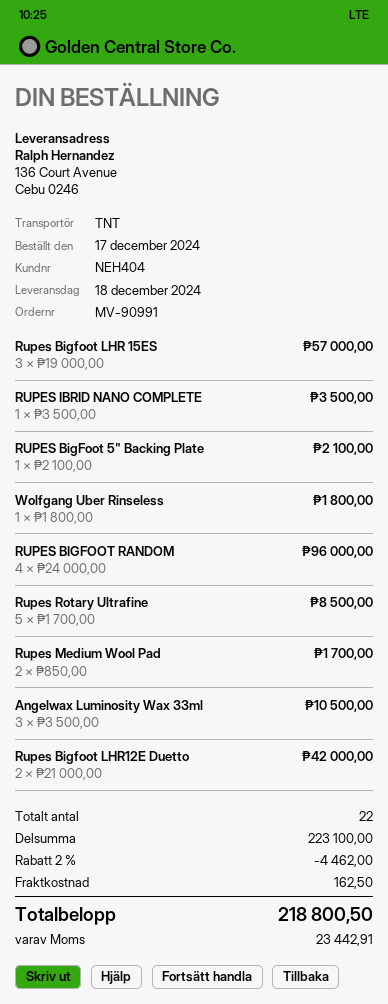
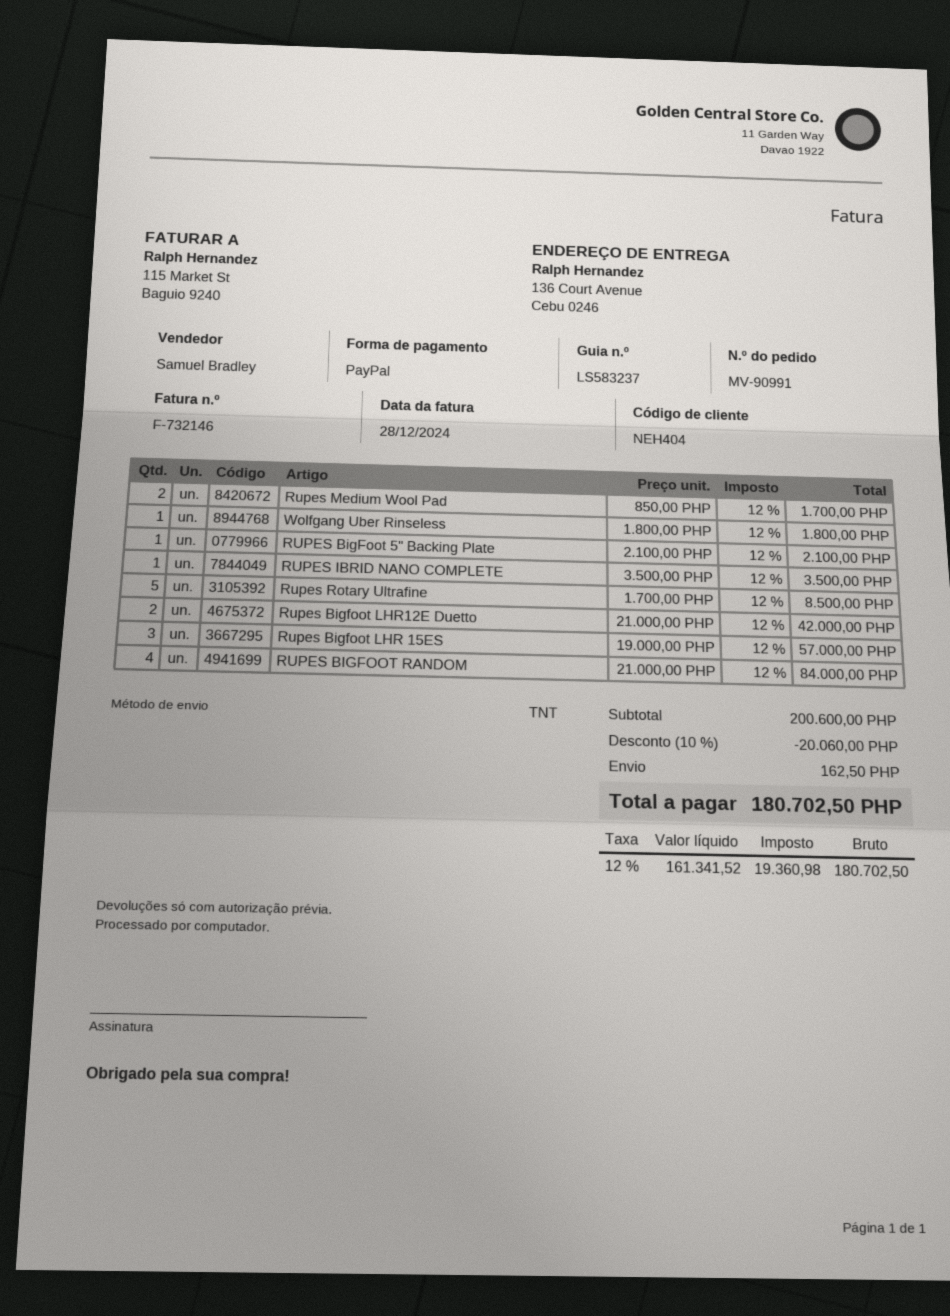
RUPES BIGFOOT RANDOM: 4 x 24000.00 = 96000.00 -> 4 x 21000.00 = 84000.00
Angelwax Luminosity Wax 33ml: 3 x 3500.00 = 10500.00 -> none
subtotal: 223100.00 -> 200600.00
discount: 2% = 4462.00 -> 10% = 20060.00
tax: 23442.91 -> 19360.98
total: 218800.50 -> 180702.50

